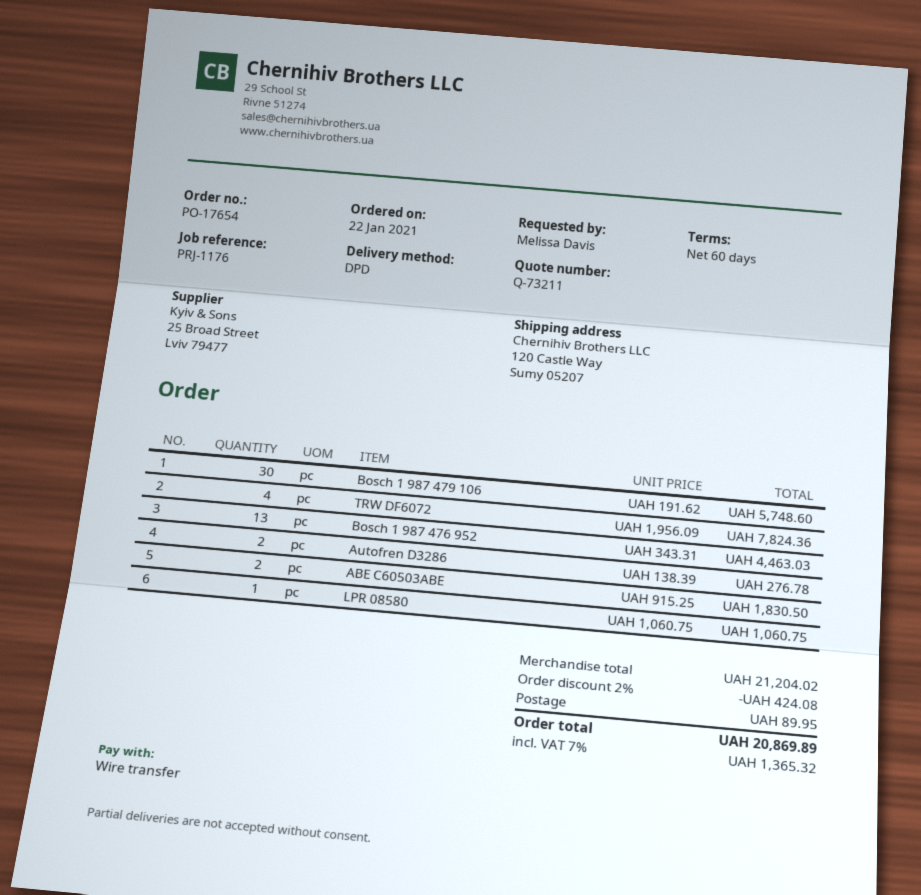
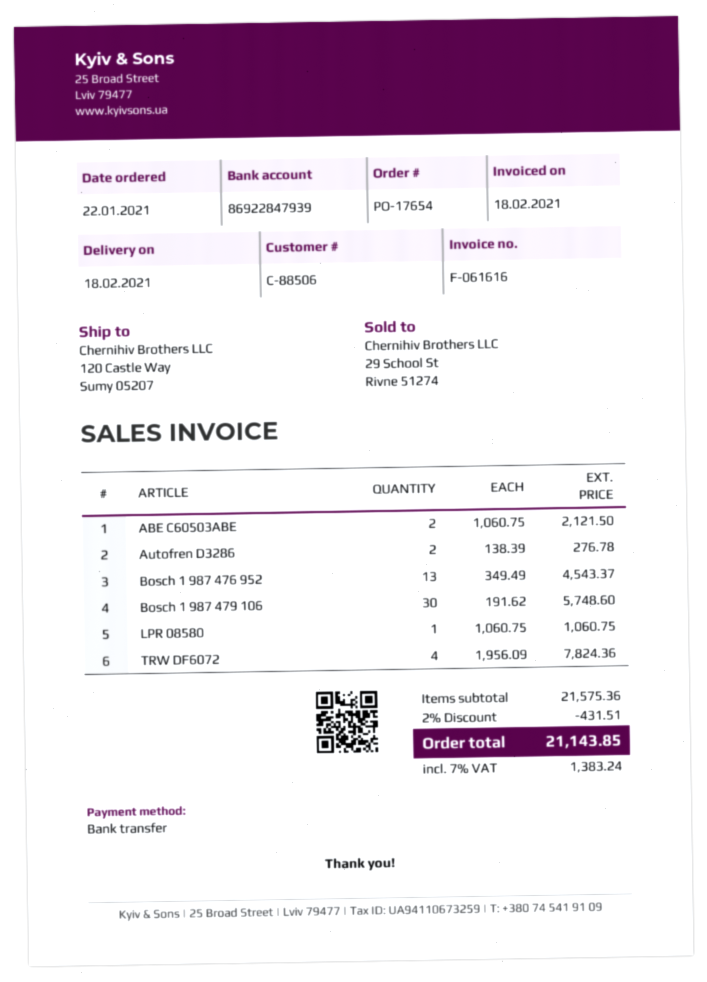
Bosch 1 987 476 952: 13 x 343.31 = 4463.03 -> 13 x 349.49 = 4543.37
ABE C60503ABE: 2 x 915.25 = 1830.50 -> 2 x 1060.75 = 2121.50
subtotal: 21204.02 -> 21575.36
discount: 2% = 424.08 -> 2% = 431.51
shipping: 89.95 -> none
tax: 7% = 1365.32 -> 7% = 1383.24
total: 20869.89 -> 21143.85

